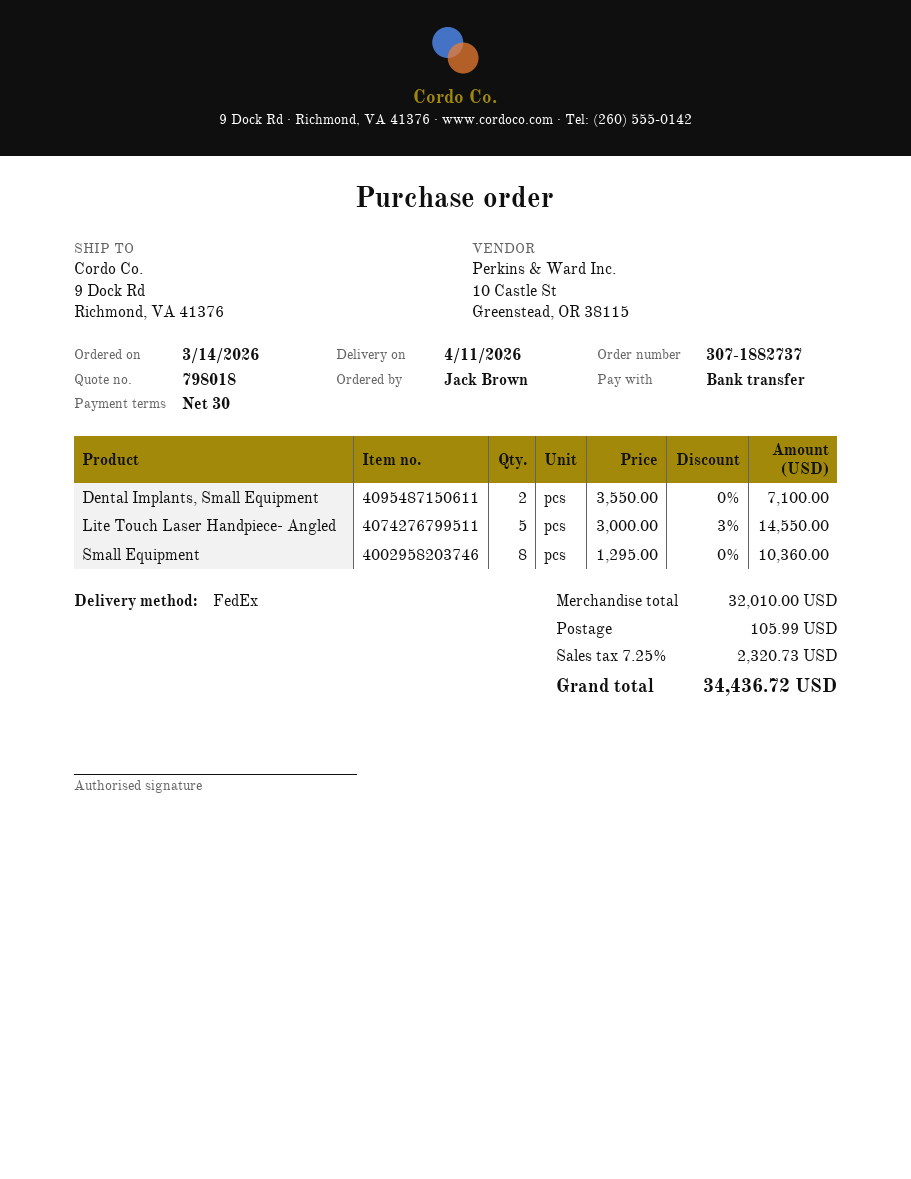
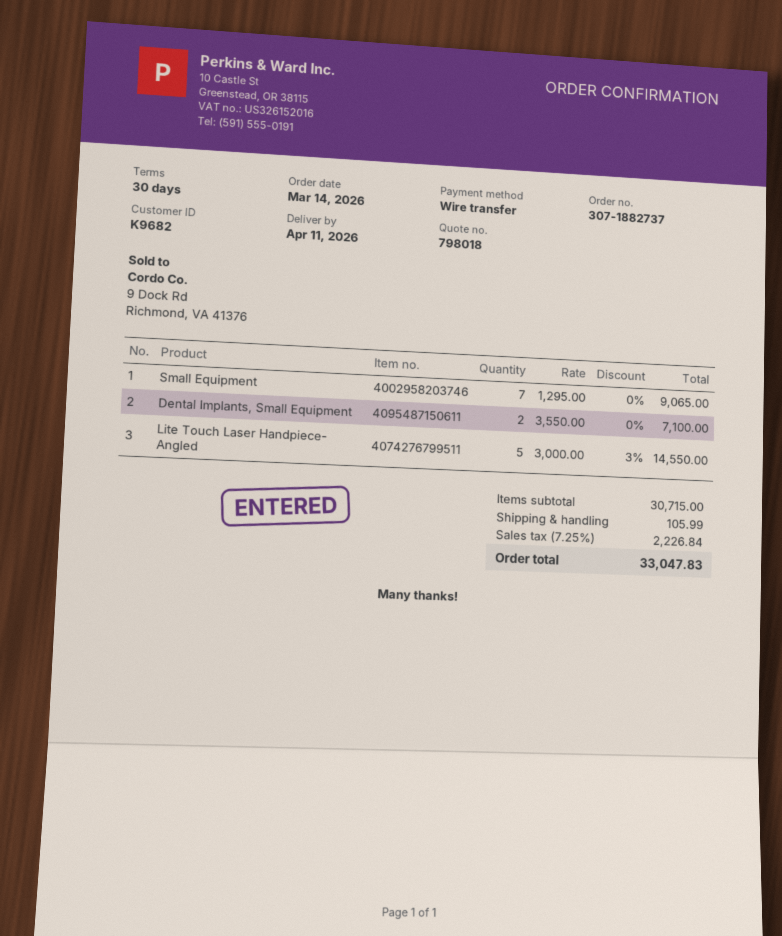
Small Equipment: 8 x 1295.00 = 10360.00 -> 7 x 1295.00 = 9065.00
subtotal: 32010.00 -> 30715.00
tax: 7.25% = 2320.73 -> 7.25% = 2226.84
total: 34436.72 -> 33047.83

